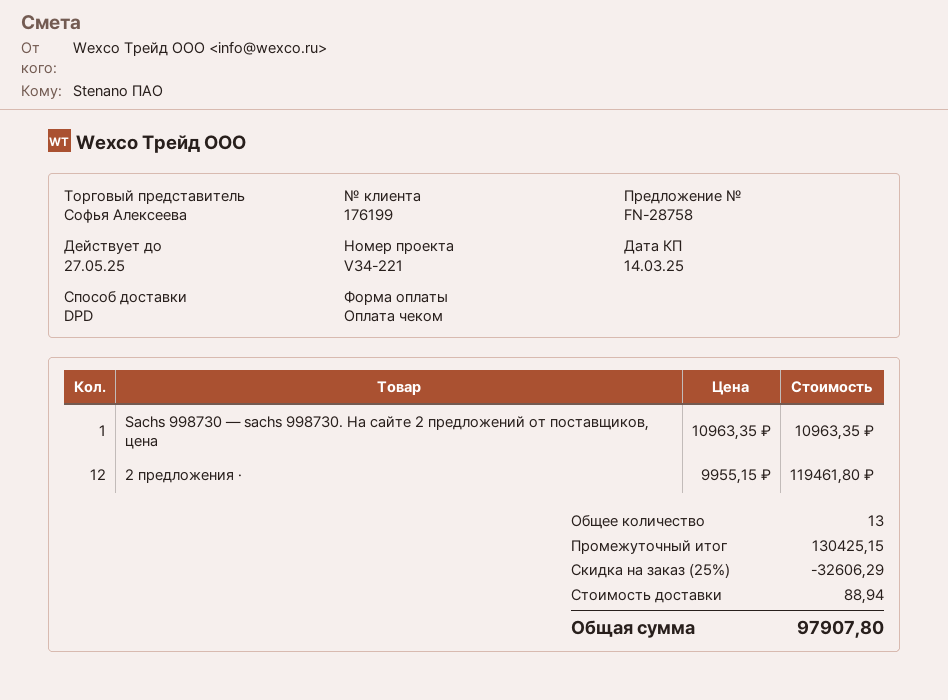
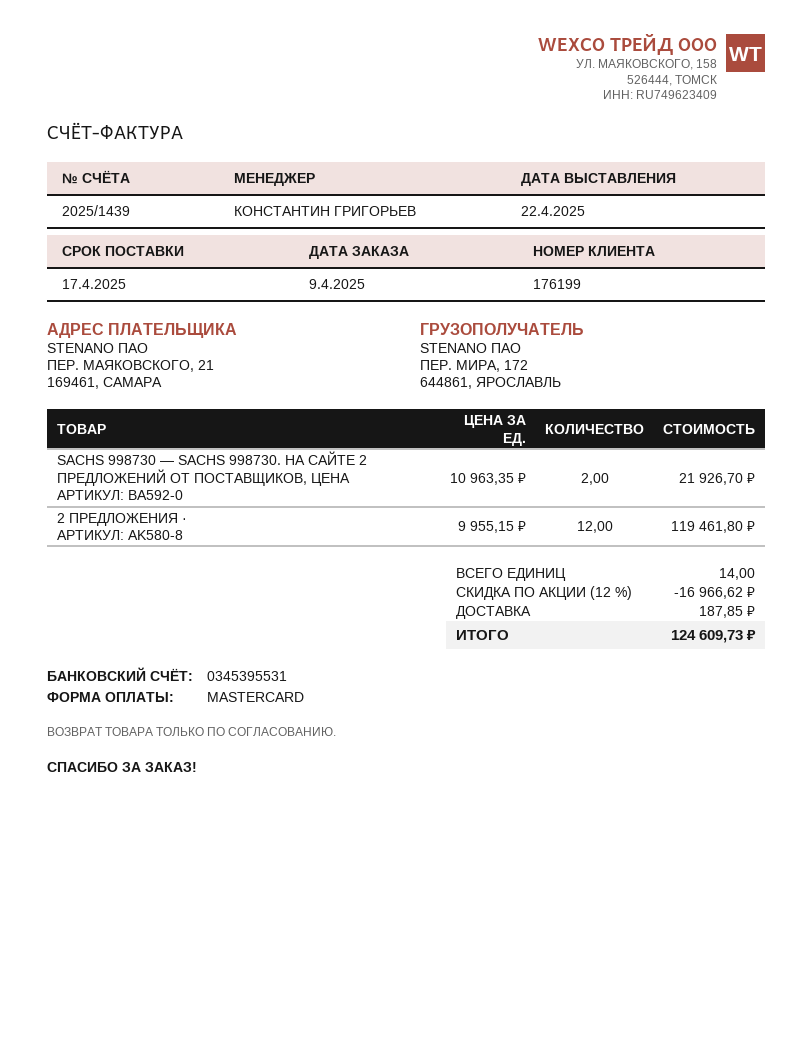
sales rep: Софья Алексеева -> КОНСТАНТИН ГРИГОРЬЕВ
payment method: cheque -> Mastercard
Sachs 998730 — sachs 998730. На сайте 2 предложений от поставщиков, цена: 1 x 10963.35 = 10963.35 -> 2 x 10963.35 = 21926.70
total quantity: 13 -> 14
discount: 25% = 32606.29 -> 12% = 16966.62
shipping: 88.94 -> 187.85
total: 97907.80 -> 124609.73

